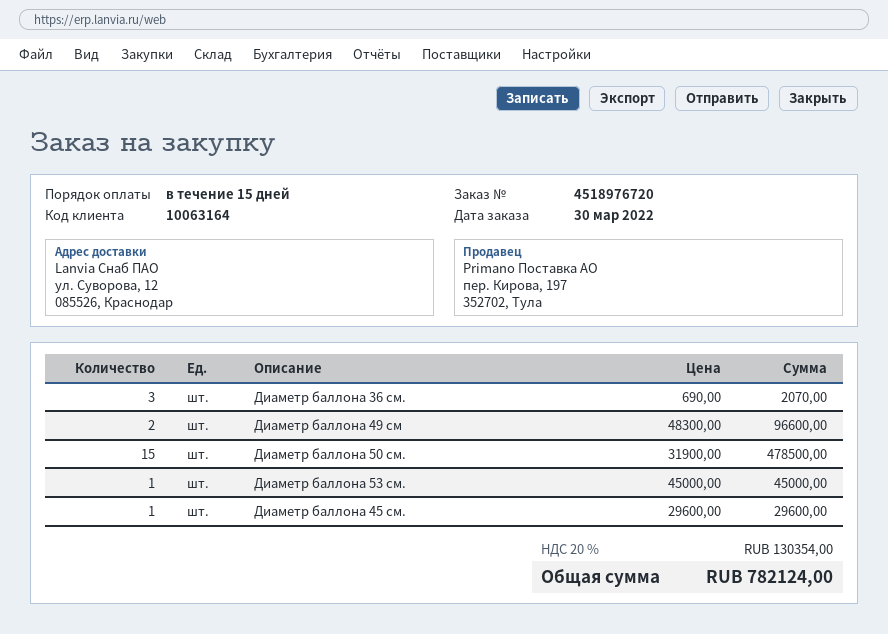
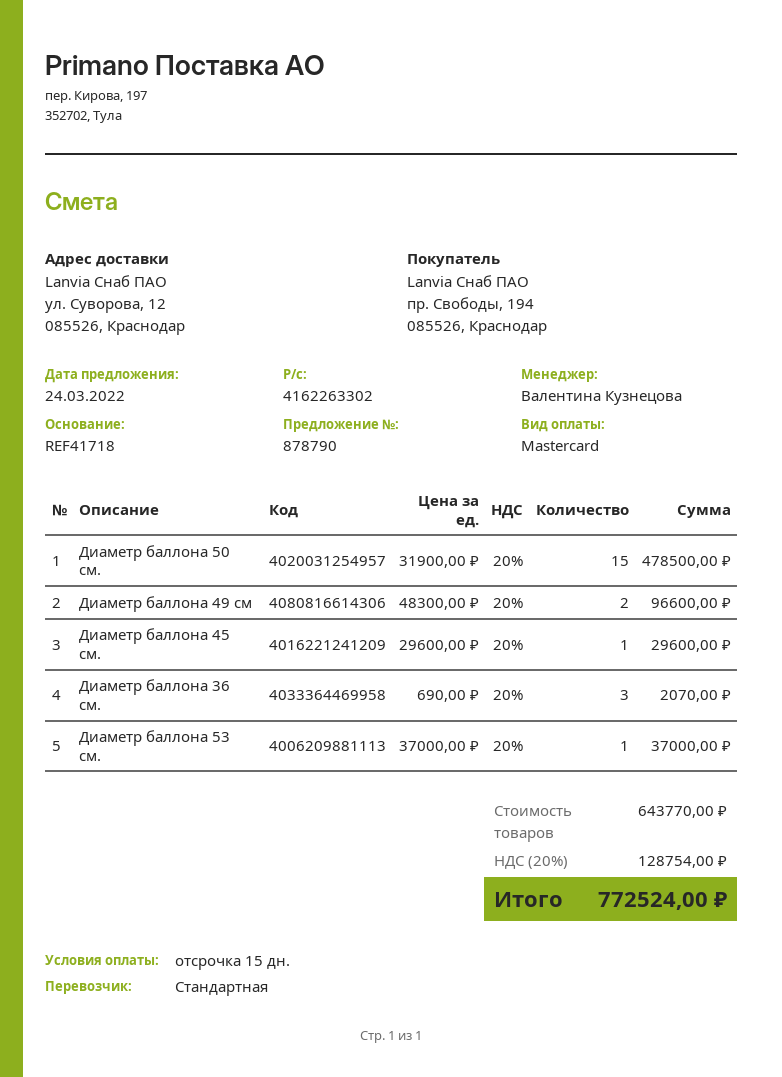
Диаметр баллона 53 см.: 1 x 45000.00 = 45000.00 -> 1 x 37000.00 = 37000.00
tax: 20% = 130354.00 -> 20% = 128754.00
total: 782124.00 -> 772524.00

